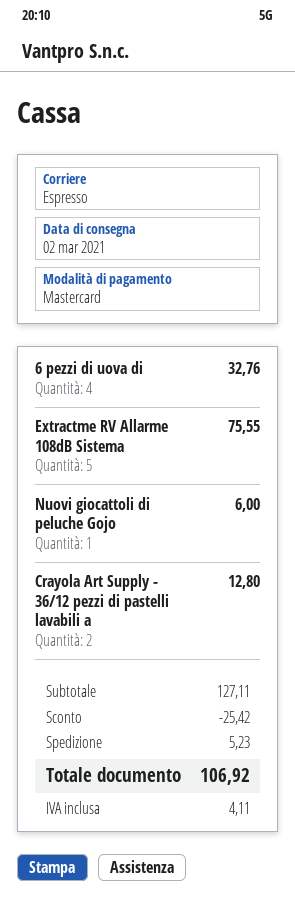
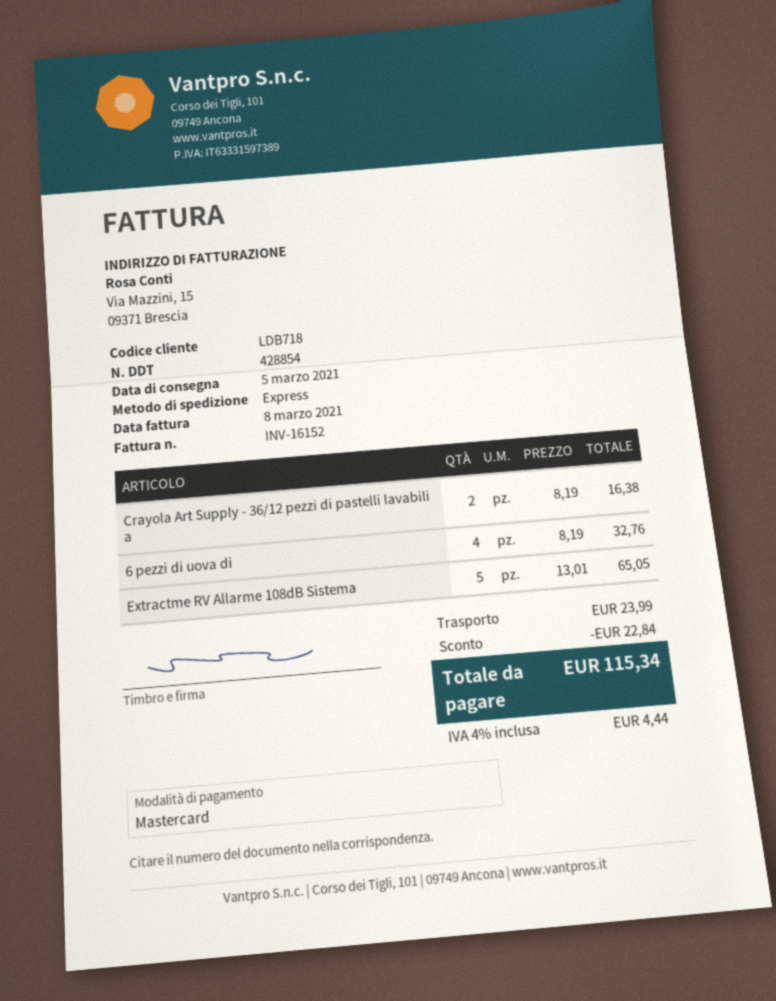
delivery date: 2021-03-02 -> 2021-03-05
Extractme RV Allarme 108dB Sistema: 5 for 75.55 -> 5 for 65.05
Nuovi giocattoli di peluche Gojo: 1 for 6.00 -> none
Crayola Art Supply - 36/12 pezzi di pastelli lavabili a: 2 for 12.80 -> 2 for 16.38
discount: 25.42 -> 22.84
shipping: 5.23 -> 23.99
tax: 4.11 -> 4.44
total: 106.92 -> 115.34

